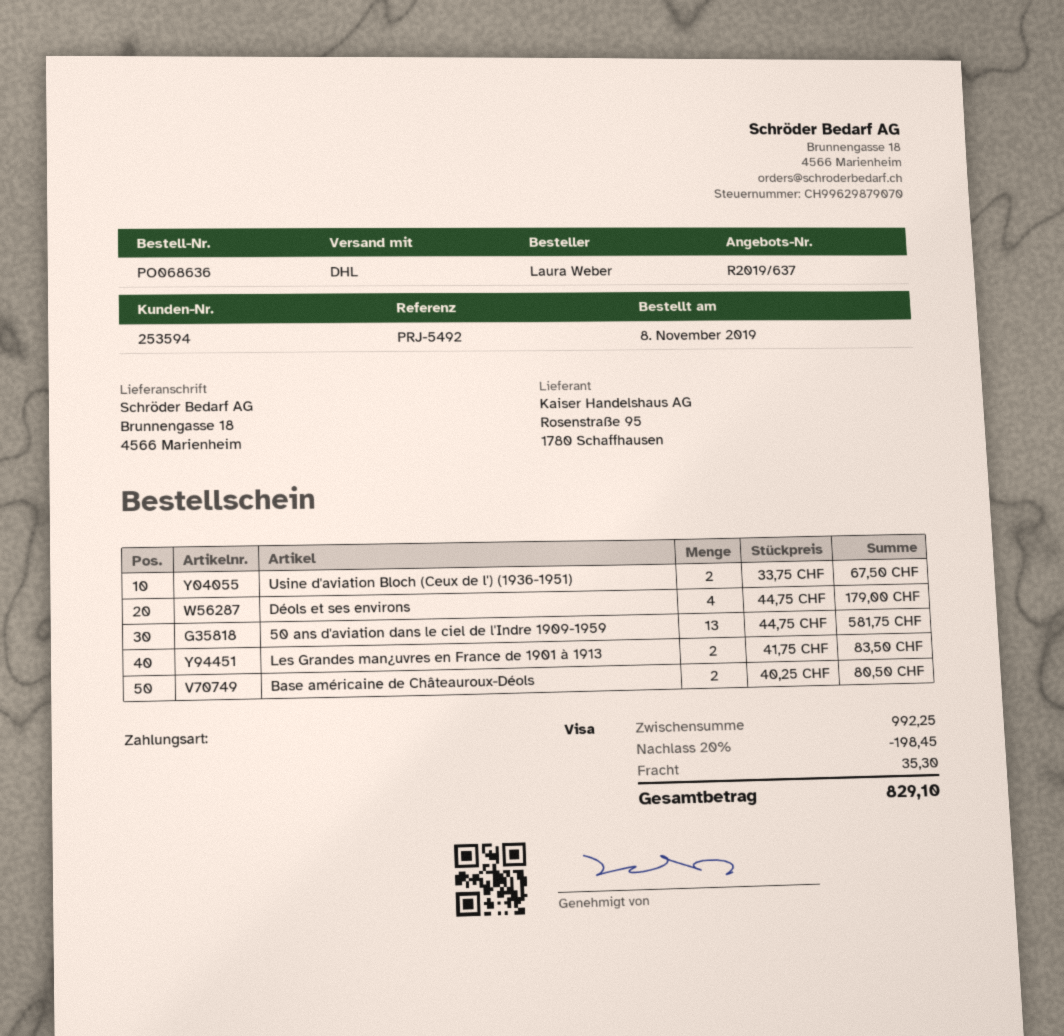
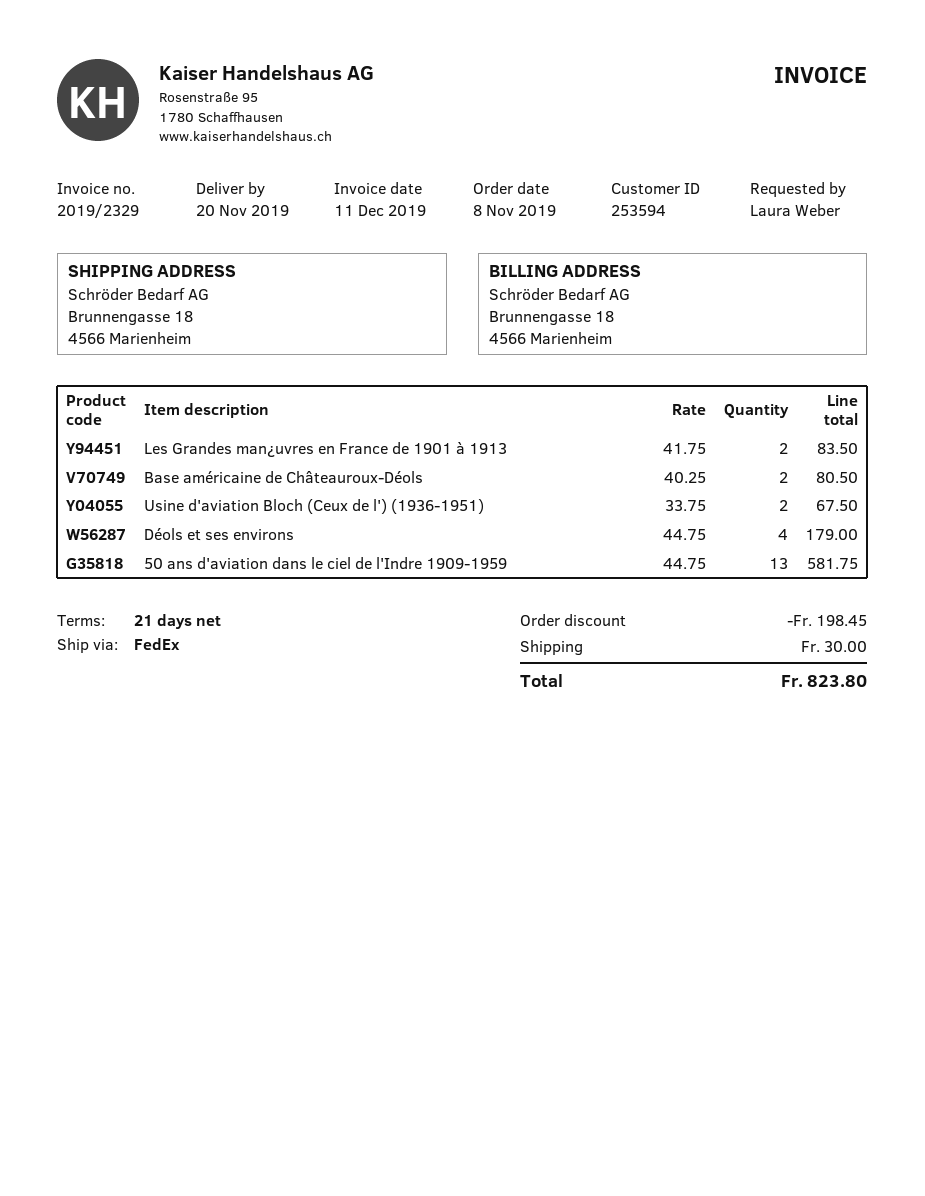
shipping method: DHL -> FedEx
shipping: 35.30 -> 30.00
total: 829.10 -> 823.80

